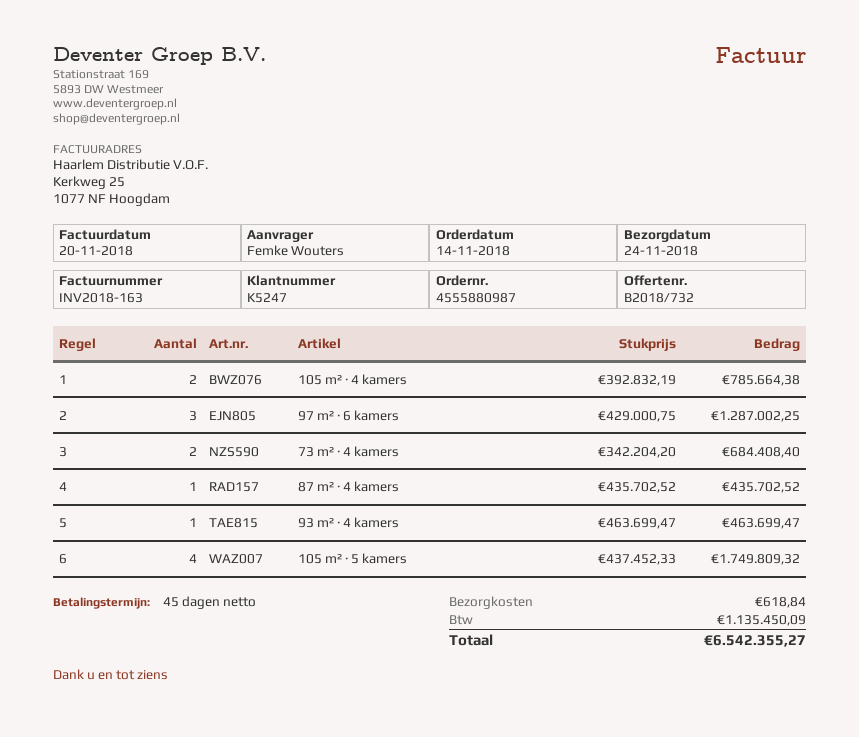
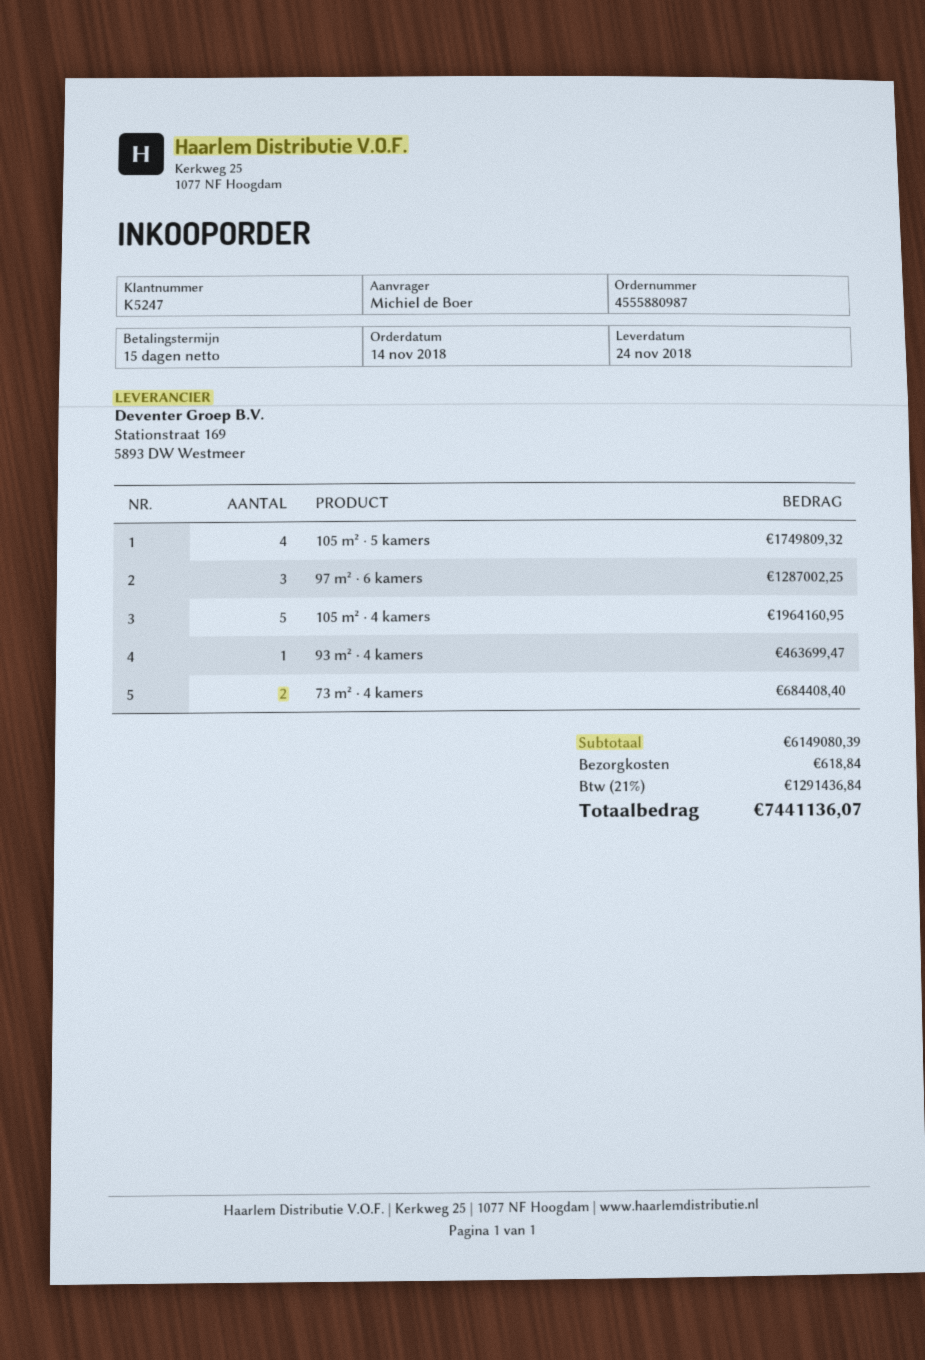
payment terms: 45 days -> 15 days
ordered by: Femke Wouters -> Michiel de Boer
105 m² · 4 kamers: 2 for 785664.38 -> 5 for 1964160.95
87 m² · 4 kamers: 1 for 435702.52 -> none
tax: 1135450.09 -> 1291436.84
total: 6542355.27 -> 7441136.07

